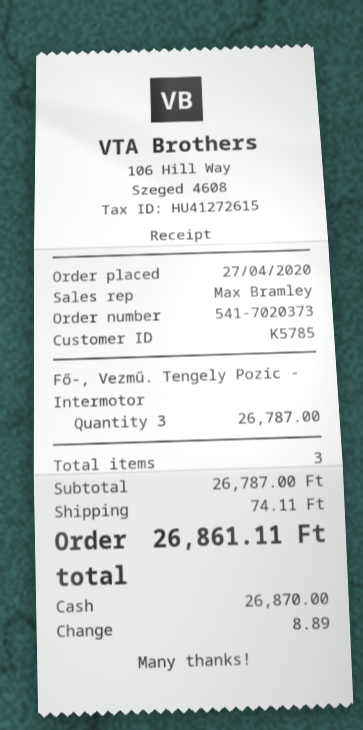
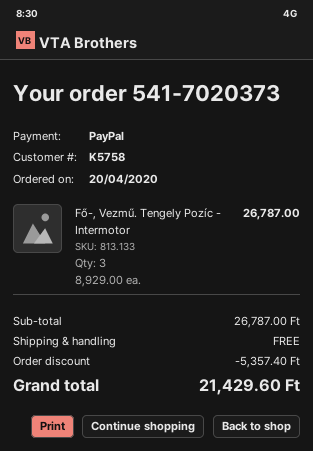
order date: 2020-04-27 -> 2020-04-20
customer number: K5785 -> K5758
payment method: cash -> PayPal
discount: none -> 5357.40
shipping: 74.11 -> 0.00
total: 26861.11 -> 21429.60

